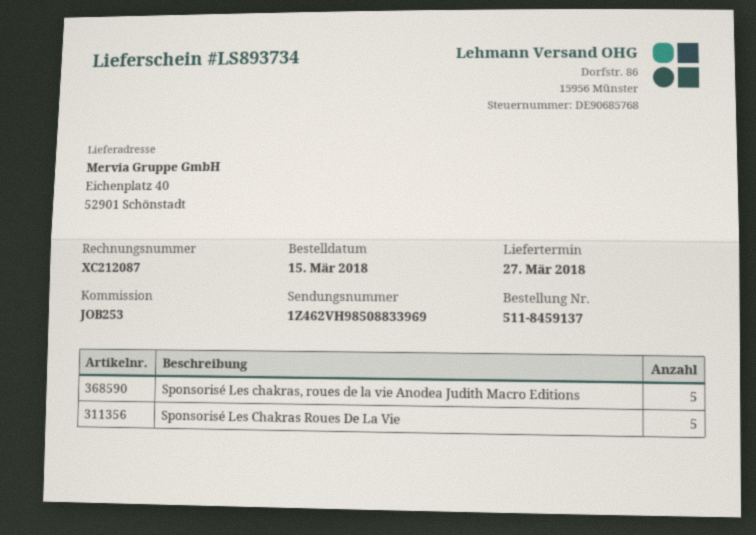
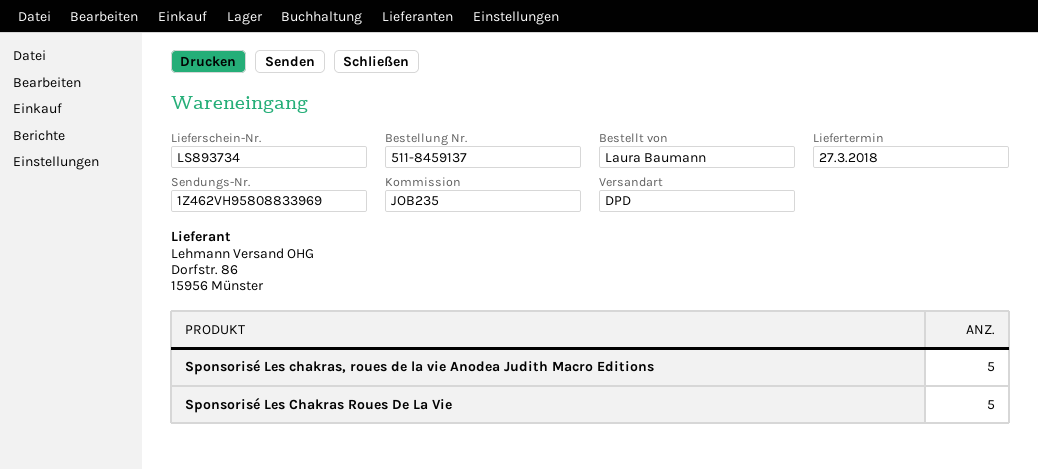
reference: JOB253 -> JOB235
tracking number: 1Z462VH98508833969 -> 1Z462VH95808833969

